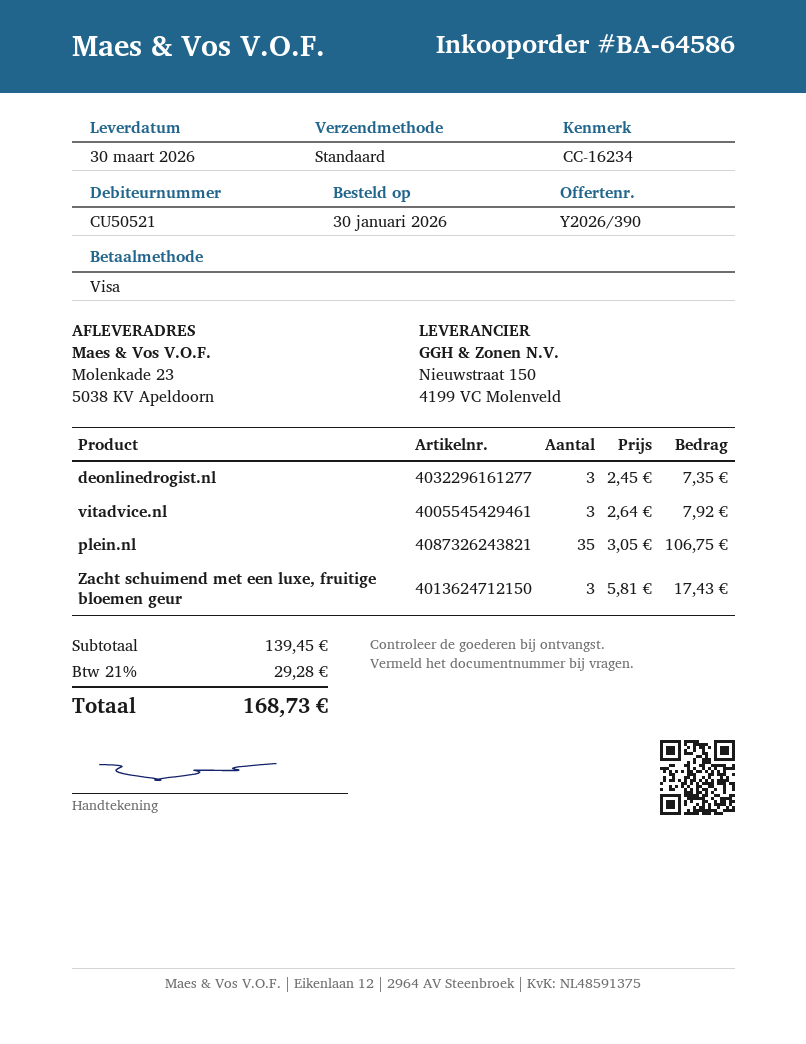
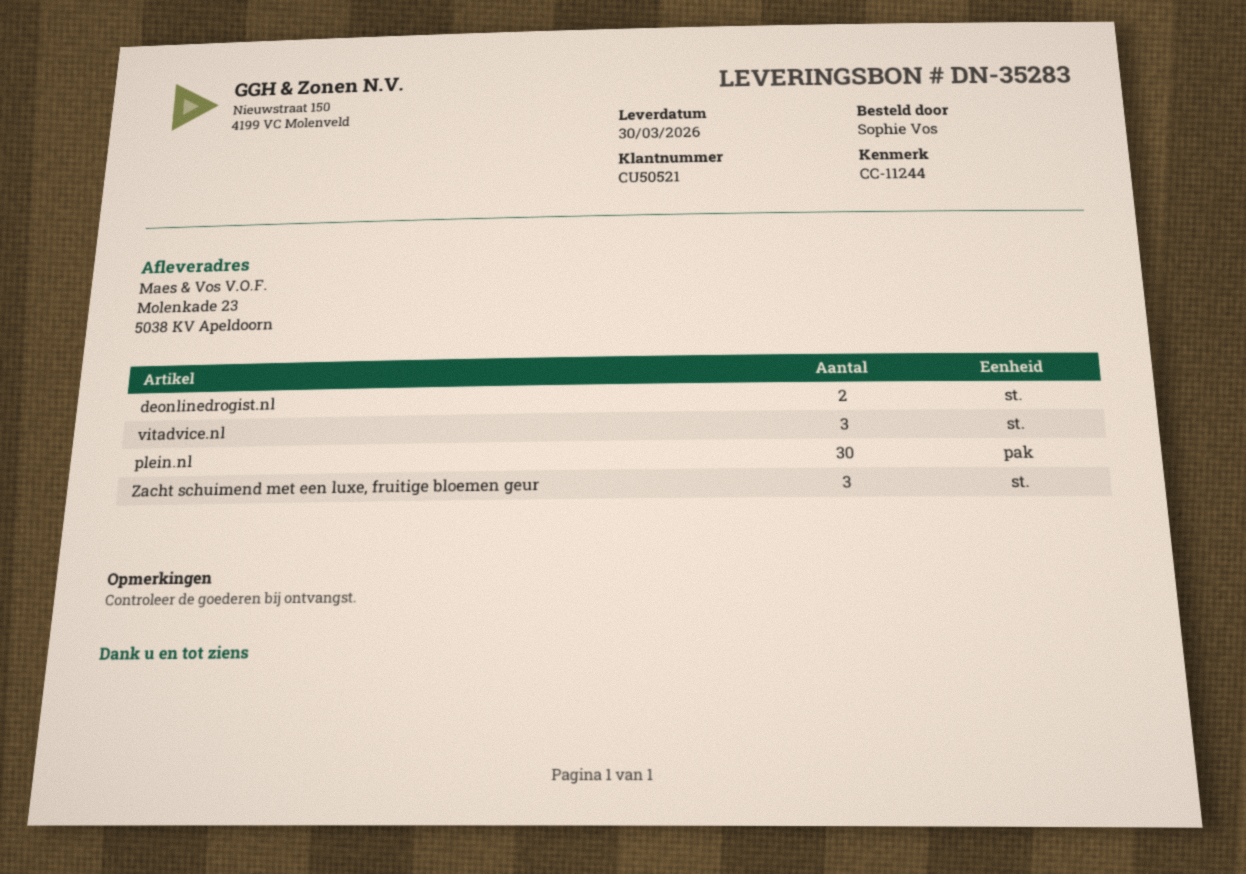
reference: CC-16234 -> CC-11244
deonlinedrogist.nl: 3 -> 2
plein.nl: 35 -> 30

